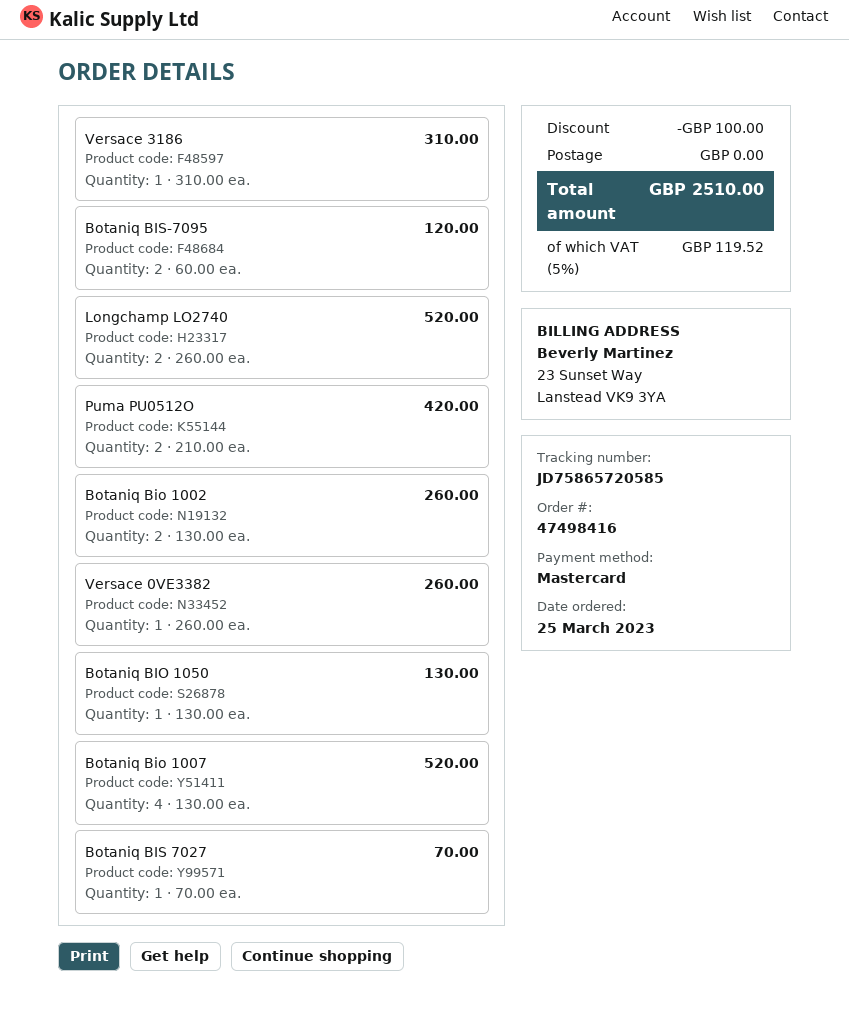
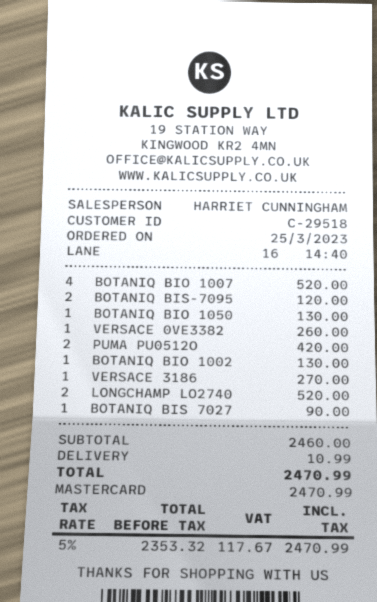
Versace 3186: 1 for 310.00 -> 1 for 270.00
Botaniq Bio 1002: 2 for 260.00 -> 1 for 130.00
Botaniq BIS 7027: 1 for 70.00 -> 1 for 90.00
discount: 100.00 -> none
shipping: 0.00 -> 10.99
tax: 5% = 119.52 -> 5% = 117.67
total: 2510.00 -> 2470.99

